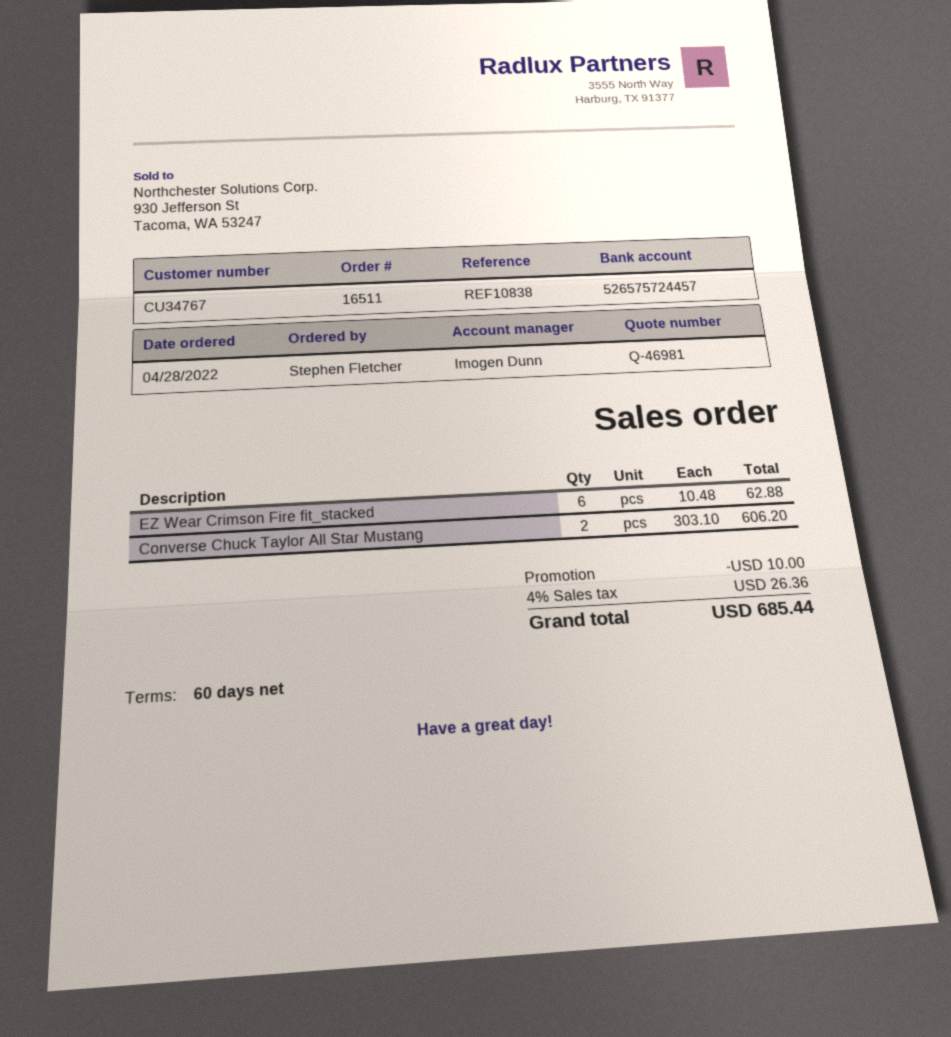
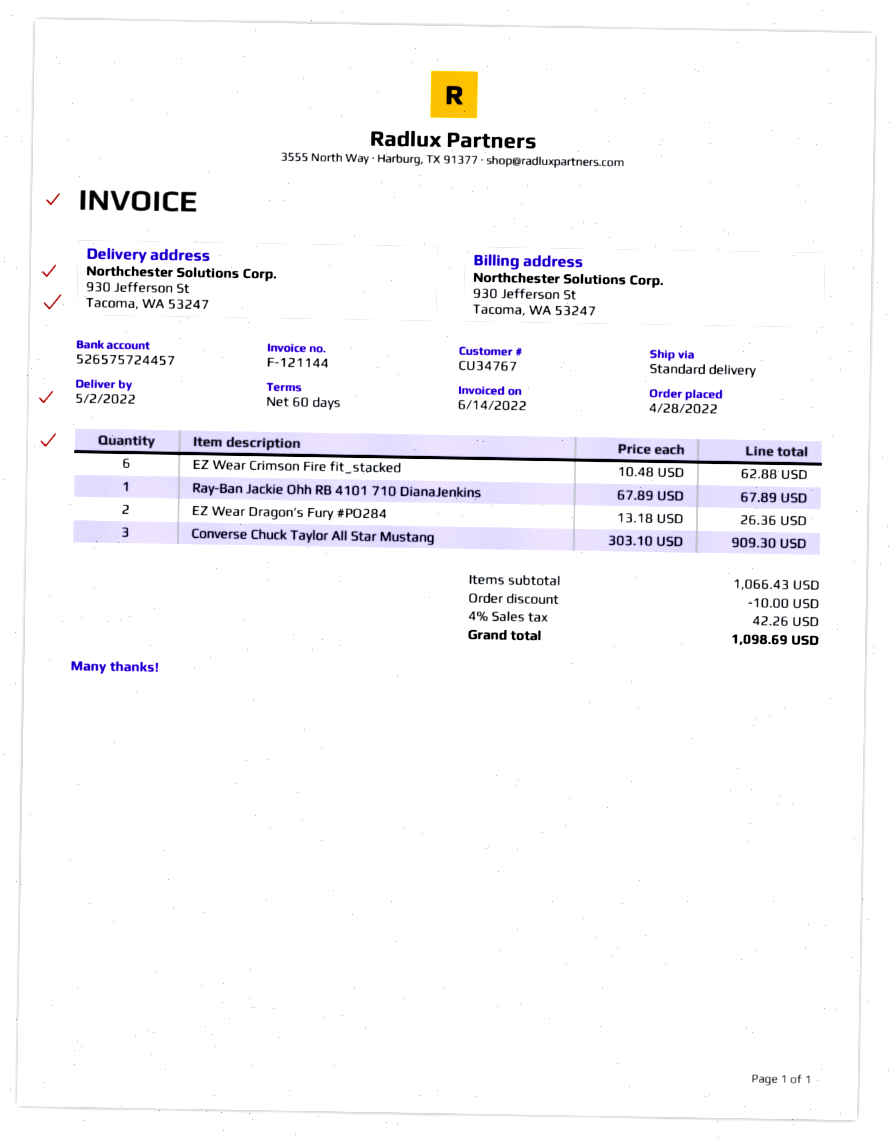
Converse Chuck Taylor All Star Mustang: 2 x 303.10 = 606.20 -> 3 x 303.10 = 909.30
Ray-Ban Jackie Ohh RB 4101 710 DianaJenkins: none -> 1 x 67.89 = 67.89
EZ Wear Dragon’s Fury #PO284: none -> 2 x 13.18 = 26.36
tax: 4% = 26.36 -> 4% = 42.26
total: 685.44 -> 1098.69

